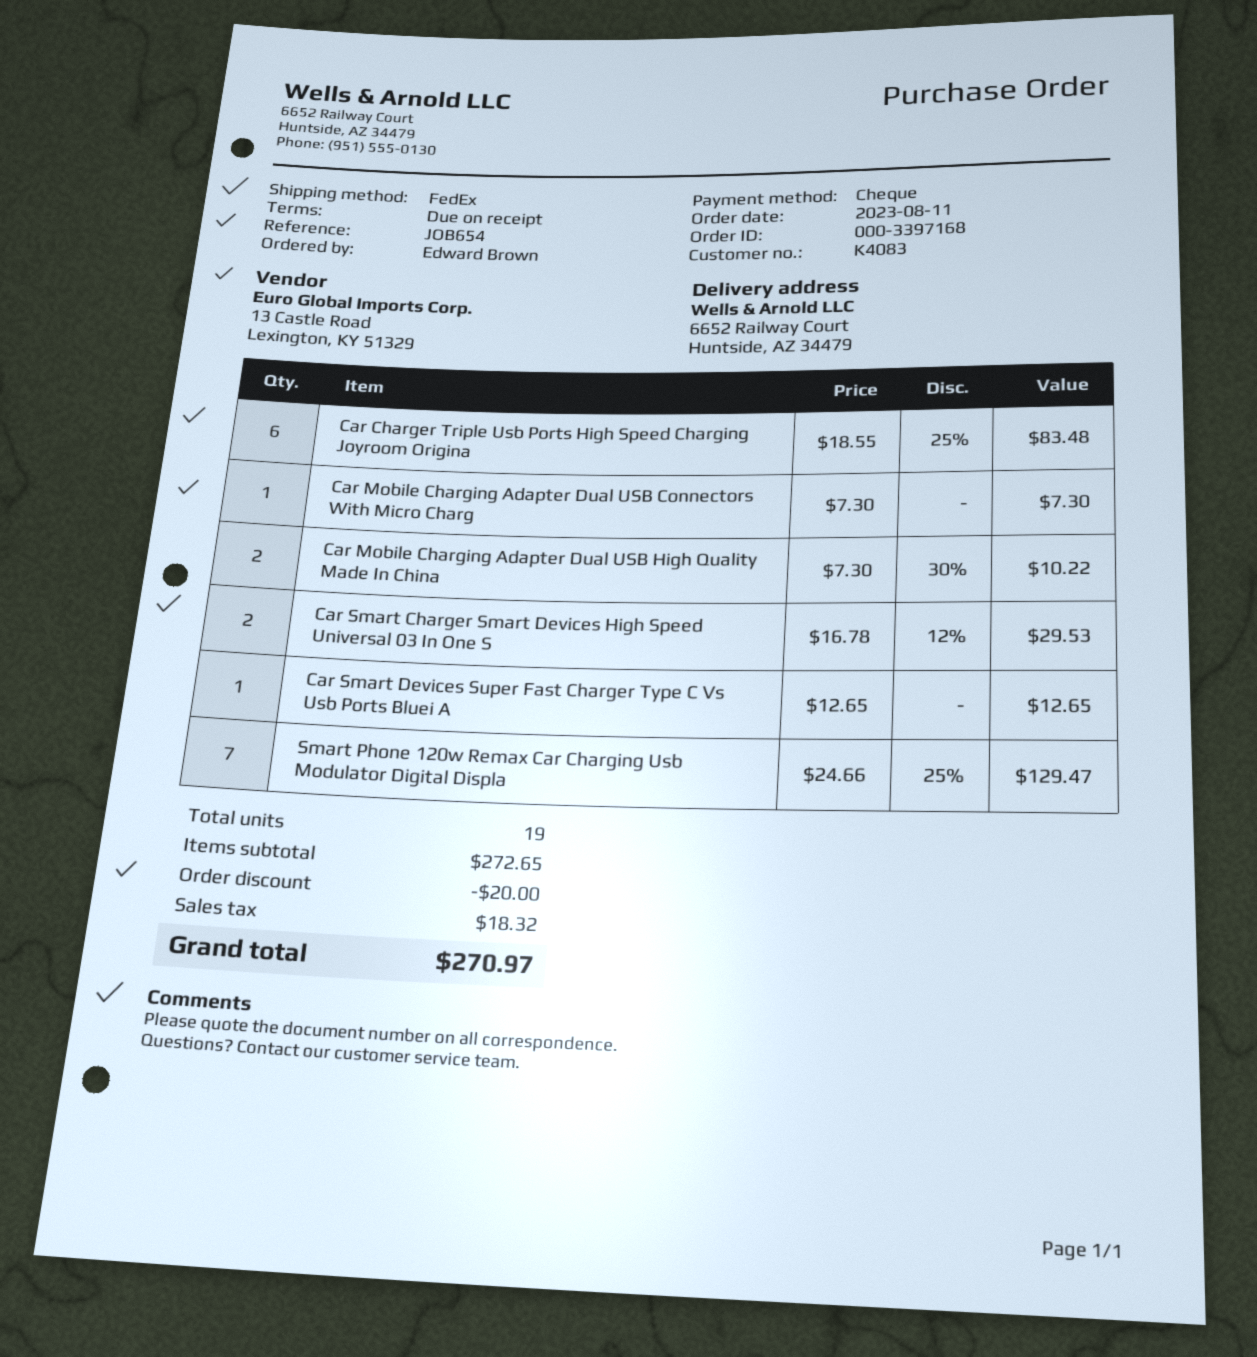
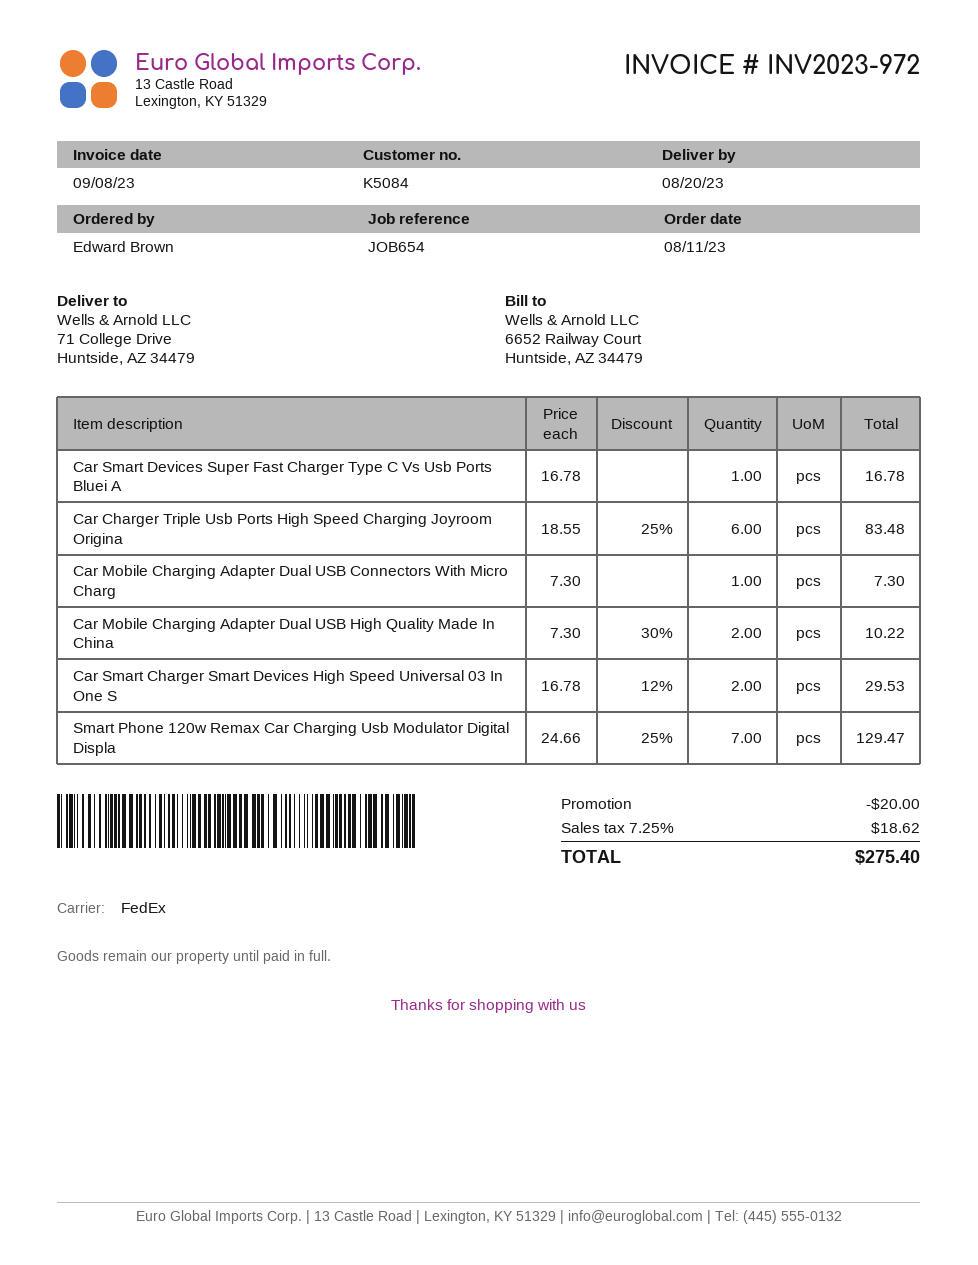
customer number: K4083 -> K5084
ship to: 6652 Railway Court, Huntside, AZ 34479 -> 71 College Drive, Huntside, AZ 34479
Car Smart Devices Super Fast Charger Type C Vs Usb Ports Bluei A: 1 x 12.65 = 12.65 -> 1 x 16.78 = 16.78
tax: 18.32 -> 18.62
total: 270.97 -> 275.40

